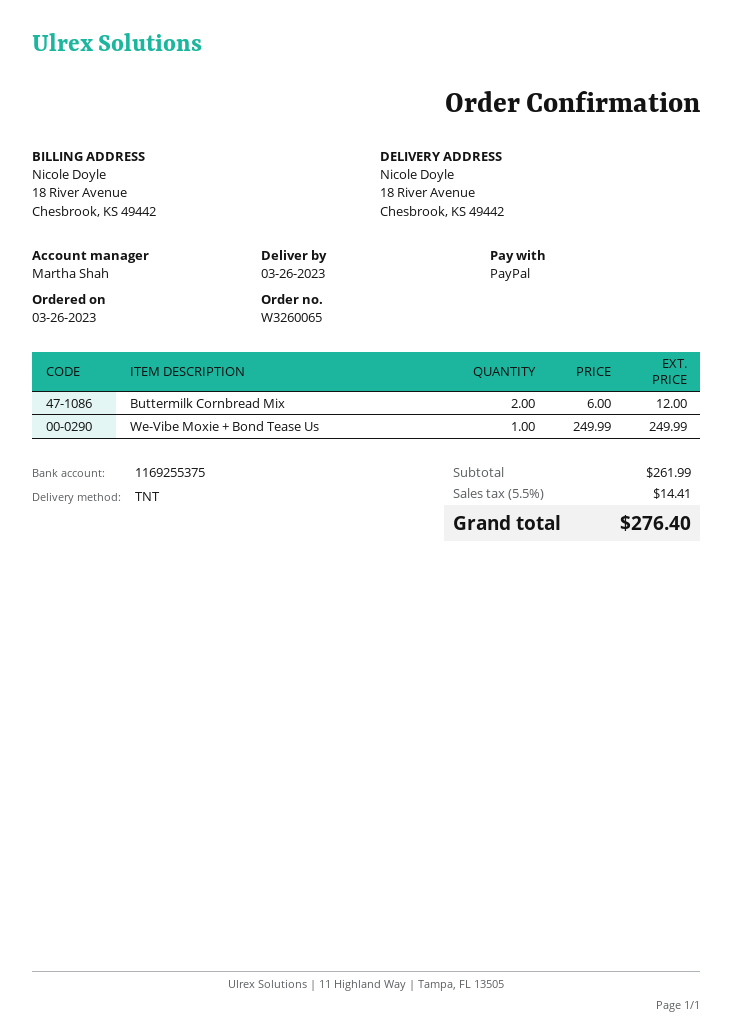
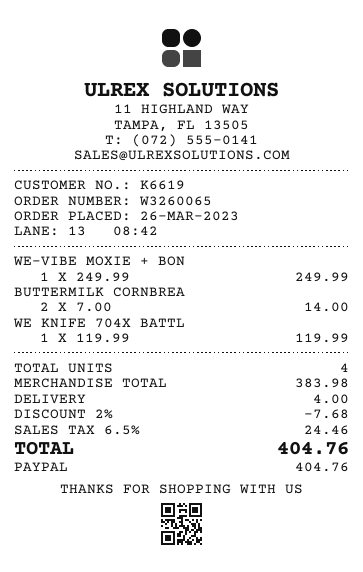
Buttermilk Cornbread Mix: 2 x 6.00 = 12.00 -> 2 x 7.00 = 14.00
WE KNIFE 704X BATTL: none -> 1 x 119.99 = 119.99
subtotal: 261.99 -> 383.98
discount: none -> 2% = 7.68
shipping: none -> 4.00
tax: 5.5% = 14.41 -> 6.5% = 24.46
total: 276.40 -> 404.76

